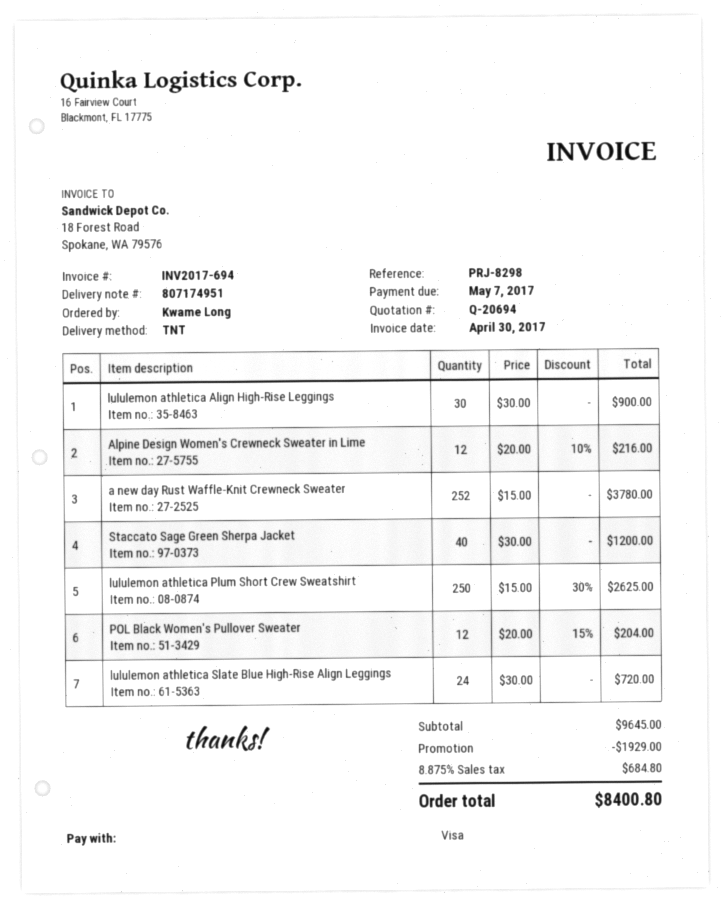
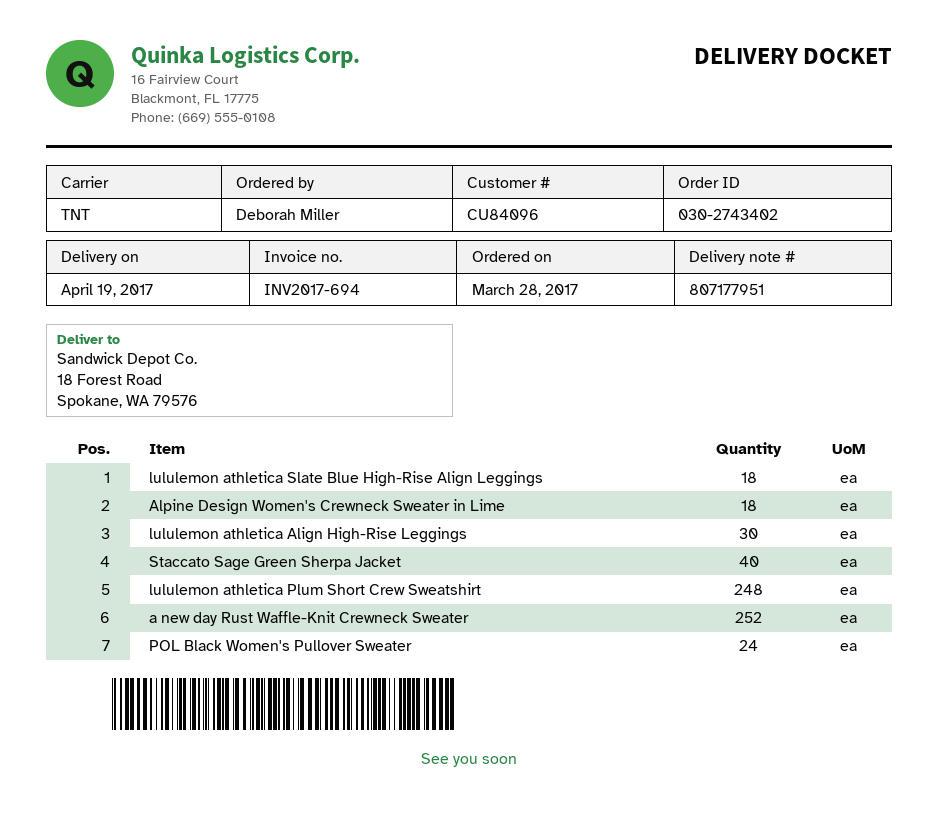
delivery note number: 807174951 -> 807177951
ordered by: Kwame Long -> Deborah Miller
Alpine Design Women's Crewneck Sweater in Lime: 12 -> 18
lululemon athletica Plum Short Crew Sweatshirt: 250 -> 248
POL Black Women's Pullover Sweater: 12 -> 24
lululemon athletica Slate Blue High-Rise Align Leggings: 24 -> 18

